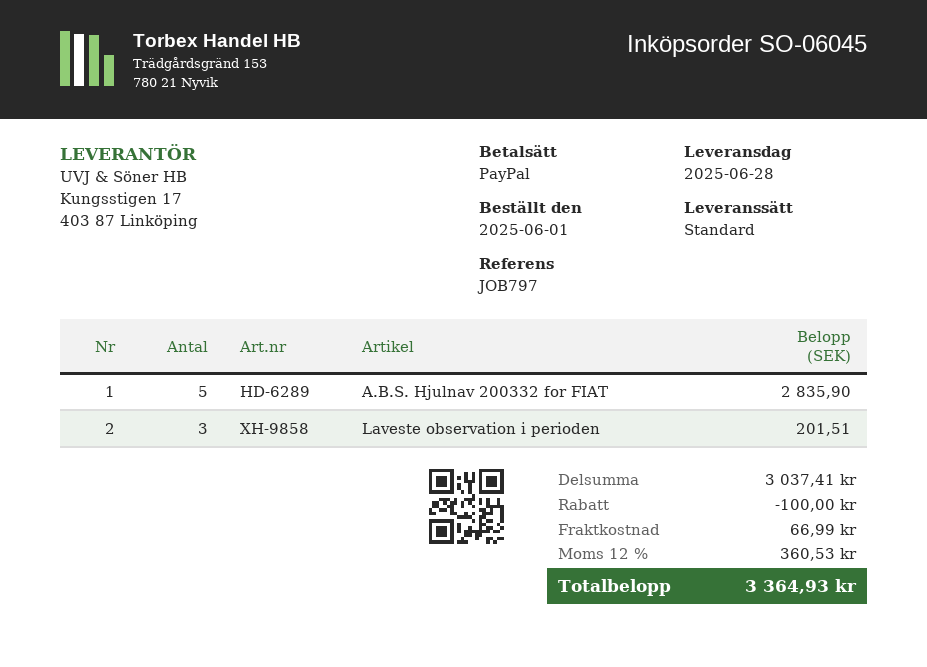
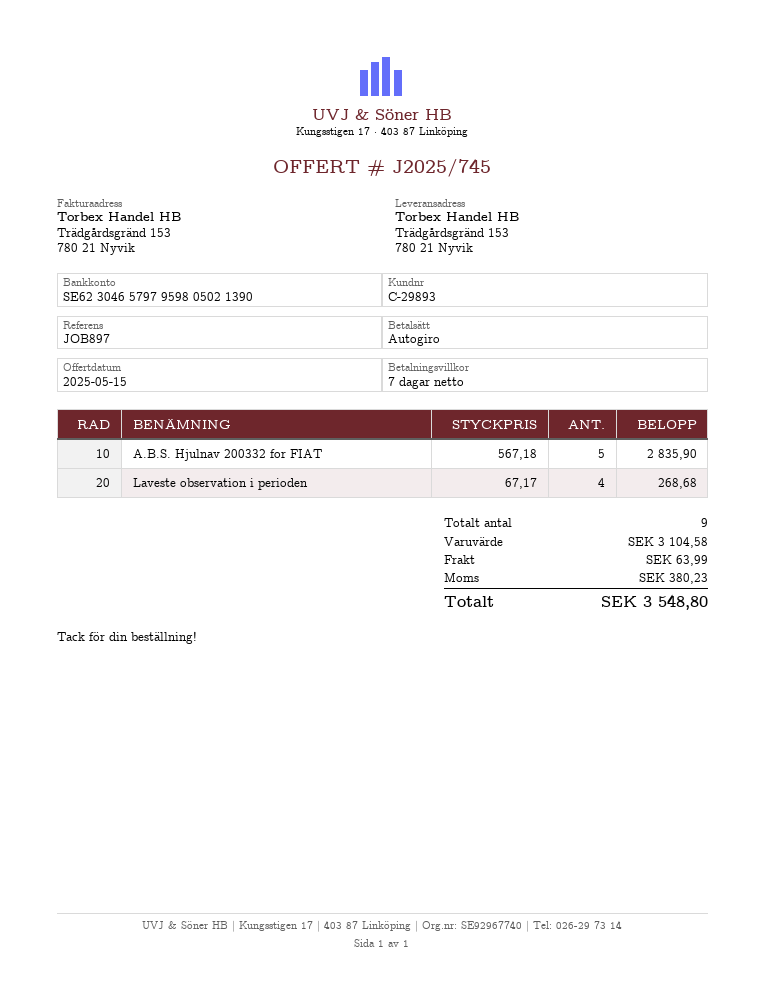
reference: JOB797 -> JOB897
payment method: PayPal -> direct debit
Laveste observation i perioden: 3 for 201.51 -> 4 for 268.68
subtotal: 3037.41 -> 3104.58
discount: 100.00 -> none
shipping: 66.99 -> 63.99
tax: 360.53 -> 380.23
total: 3364.93 -> 3548.80

